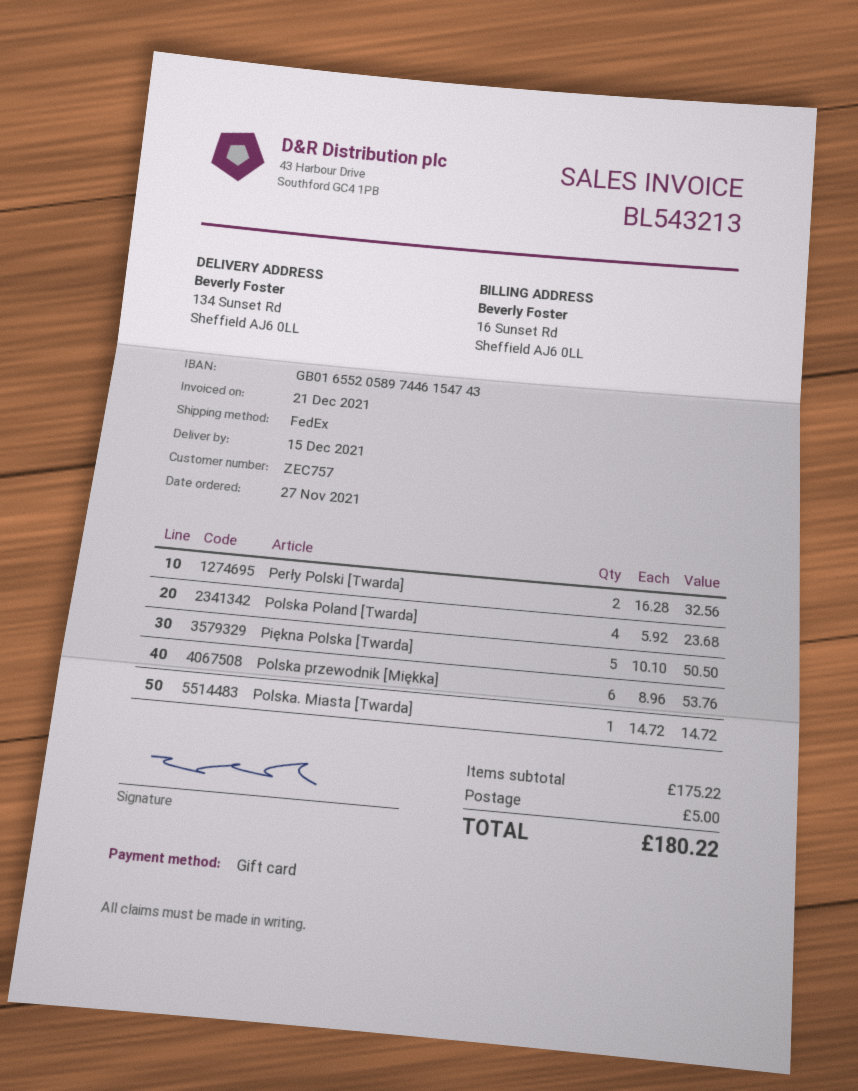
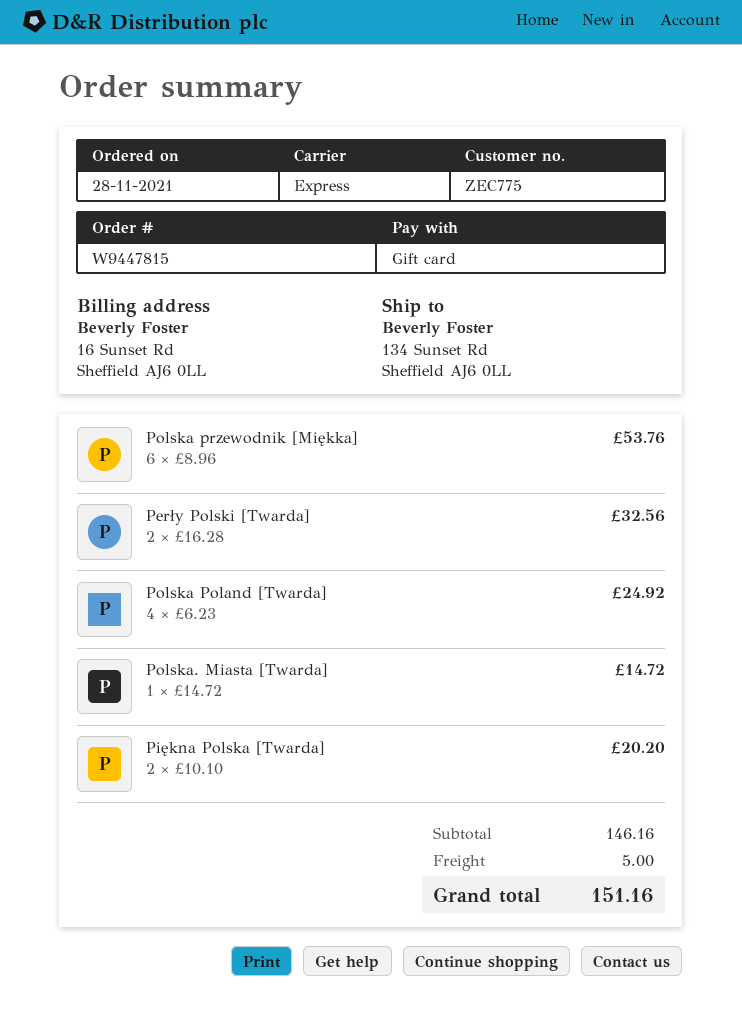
order date: 2021-11-27 -> 2021-11-28
customer number: ZEC757 -> ZEC775
shipping method: FedEx -> express
Polska Poland [Twarda]: 4 x 5.92 = 23.68 -> 4 x 6.23 = 24.92
Piękna Polska [Twarda]: 5 x 10.10 = 50.50 -> 2 x 10.10 = 20.20
subtotal: 175.22 -> 146.16
total: 180.22 -> 151.16

